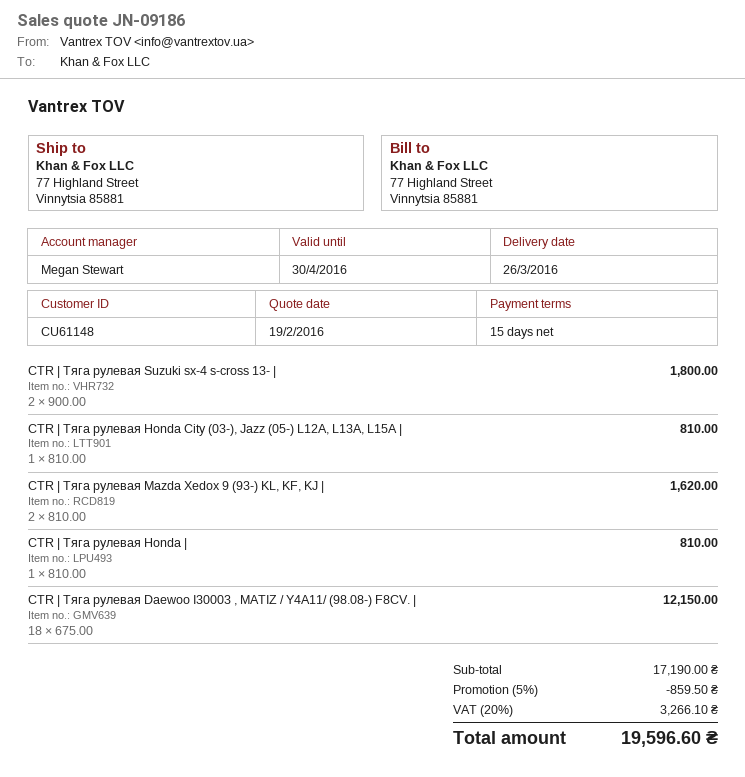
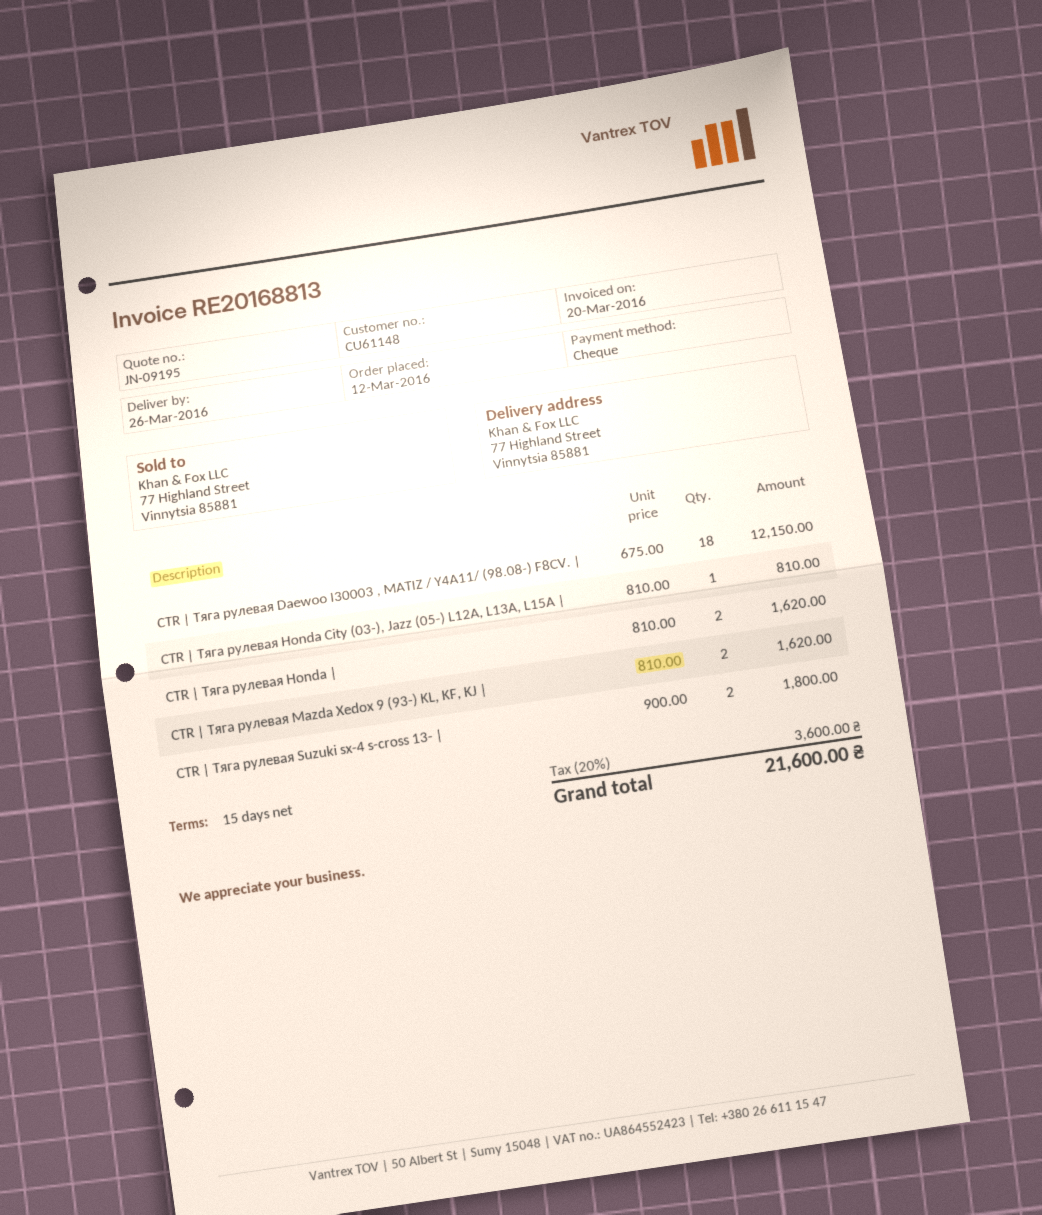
quote number: JN-09186 -> JN-09195
CTR | Тяга рулевая Honda |: 1 x 810.00 = 810.00 -> 2 x 810.00 = 1620.00
discount: 5% = 859.50 -> none
tax: 20% = 3266.10 -> 20% = 3600.00
total: 19596.60 -> 21600.00

